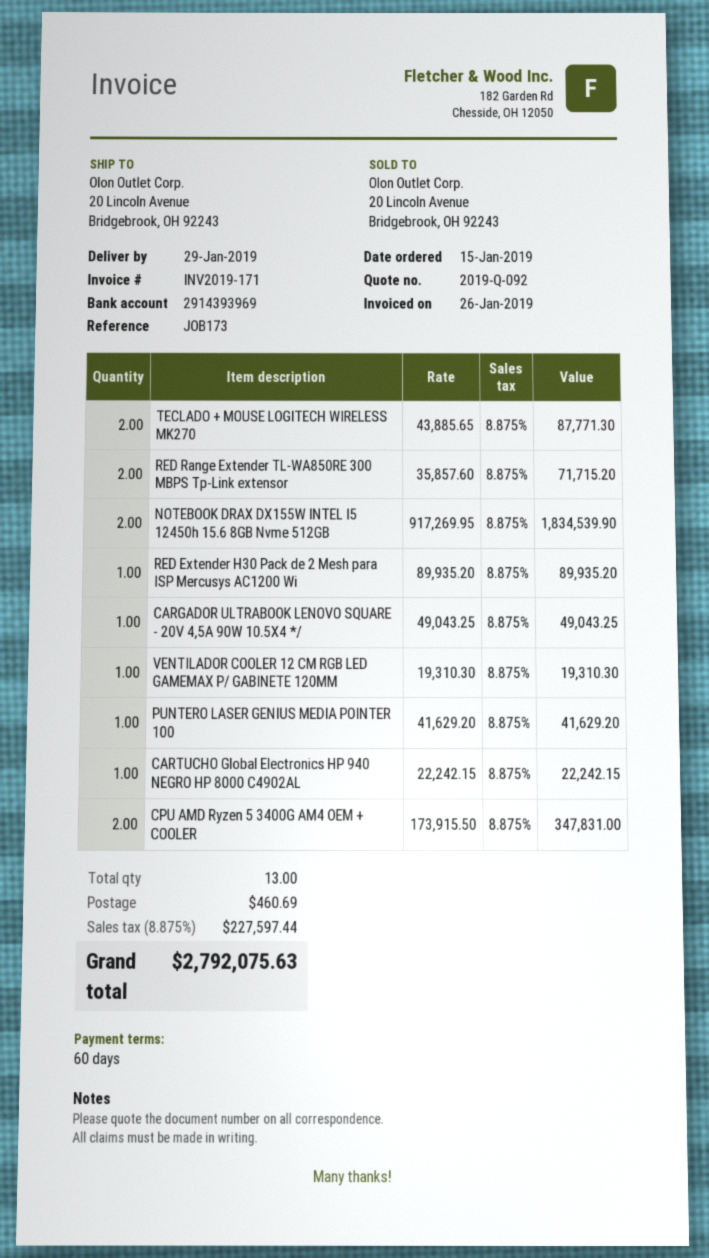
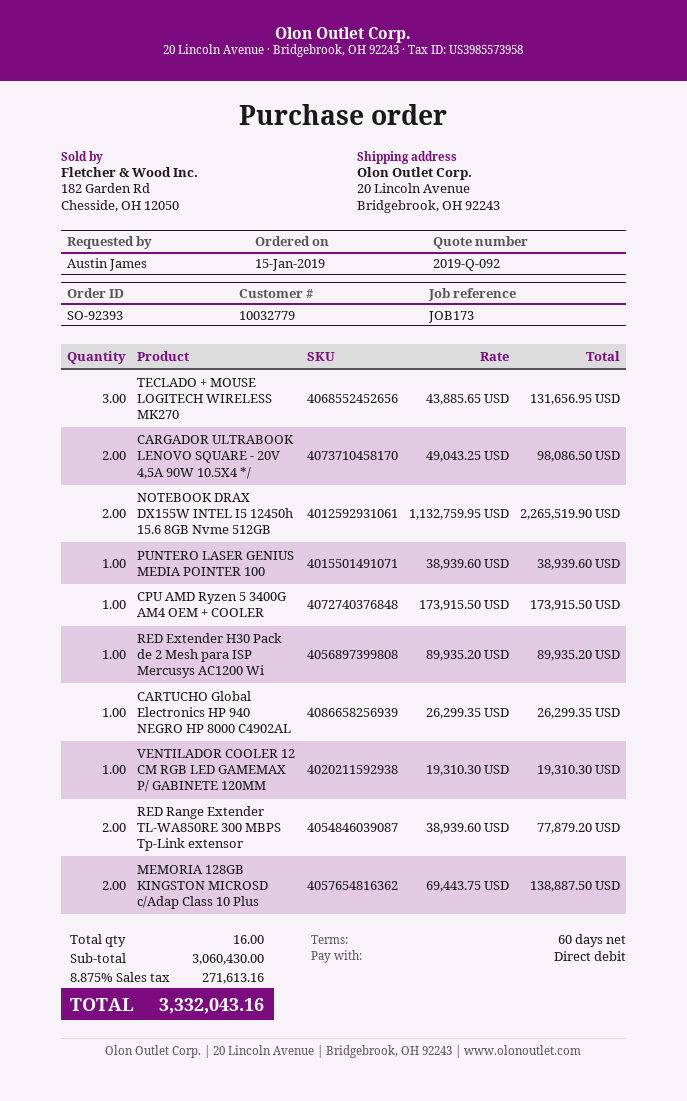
TECLADO + MOUSE LOGITECH WIRELESS MK270: 2 x 43885.65 = 87771.30 -> 3 x 43885.65 = 131656.95
RED Range Extender TL-WA850RE 300 MBPS Tp-Link extensor: 2 x 35857.60 = 71715.20 -> 2 x 38939.60 = 77879.20
NOTEBOOK DRAX DX155W INTEL I5 12450h 15.6 8GB Nvme 512GB: 2 x 917269.95 = 1834539.90 -> 2 x 1132759.95 = 2265519.90
CARGADOR ULTRABOOK LENOVO SQUARE - 20V 4,5A 90W 10.5X4 */: 1 x 49043.25 = 49043.25 -> 2 x 49043.25 = 98086.50
PUNTERO LASER GENIUS MEDIA POINTER 100: 1 x 41629.20 = 41629.20 -> 1 x 38939.60 = 38939.60
CARTUCHO Global Electronics HP 940 NEGRO HP 8000 C4902AL: 1 x 22242.15 = 22242.15 -> 1 x 26299.35 = 26299.35
CPU AMD Ryzen 5 3400G AM4 OEM + COOLER: 2 x 173915.50 = 347831.00 -> 1 x 173915.50 = 173915.50
MEMORIA 128GB KINGSTON MICROSD c/Adap Class 10 Plus: none -> 2 x 69443.75 = 138887.50
total quantity: 13 -> 16
shipping: 460.69 -> none
tax: 8.875% = 227597.44 -> 8.875% = 271613.16
total: 2792075.63 -> 3332043.16

